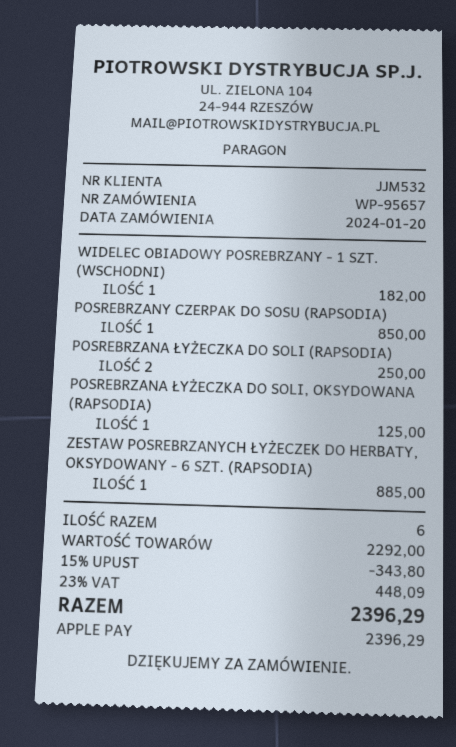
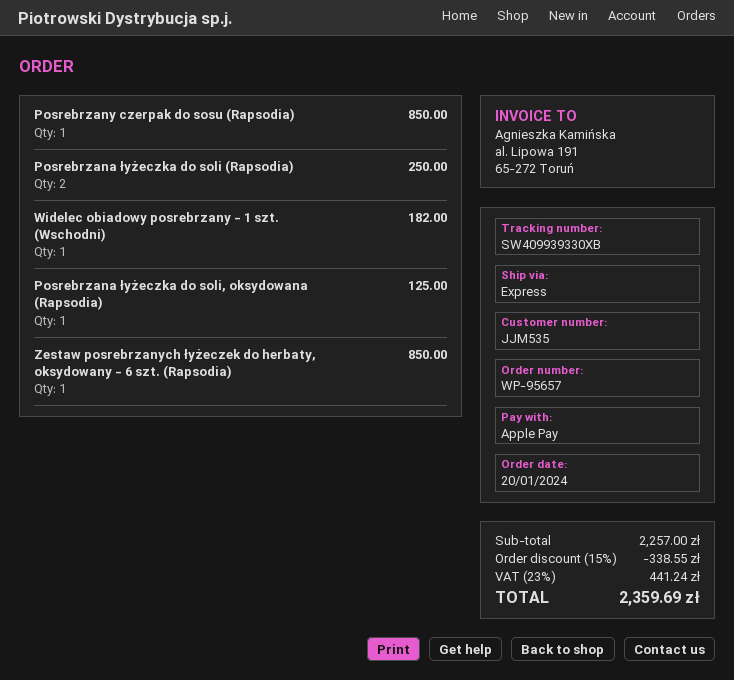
customer number: JJM532 -> JJM535
ZESTAW POSREBRZANYCH ŁYŻECZEK DO HERBATY, OKSYDOWANY - 6 SZT. (RAPSODIA): 1 for 885.00 -> 1 for 850.00
subtotal: 2292.00 -> 2257.00
discount: 15% = 343.80 -> 15% = 338.55
tax: 23% = 448.09 -> 23% = 441.24
total: 2396.29 -> 2359.69

